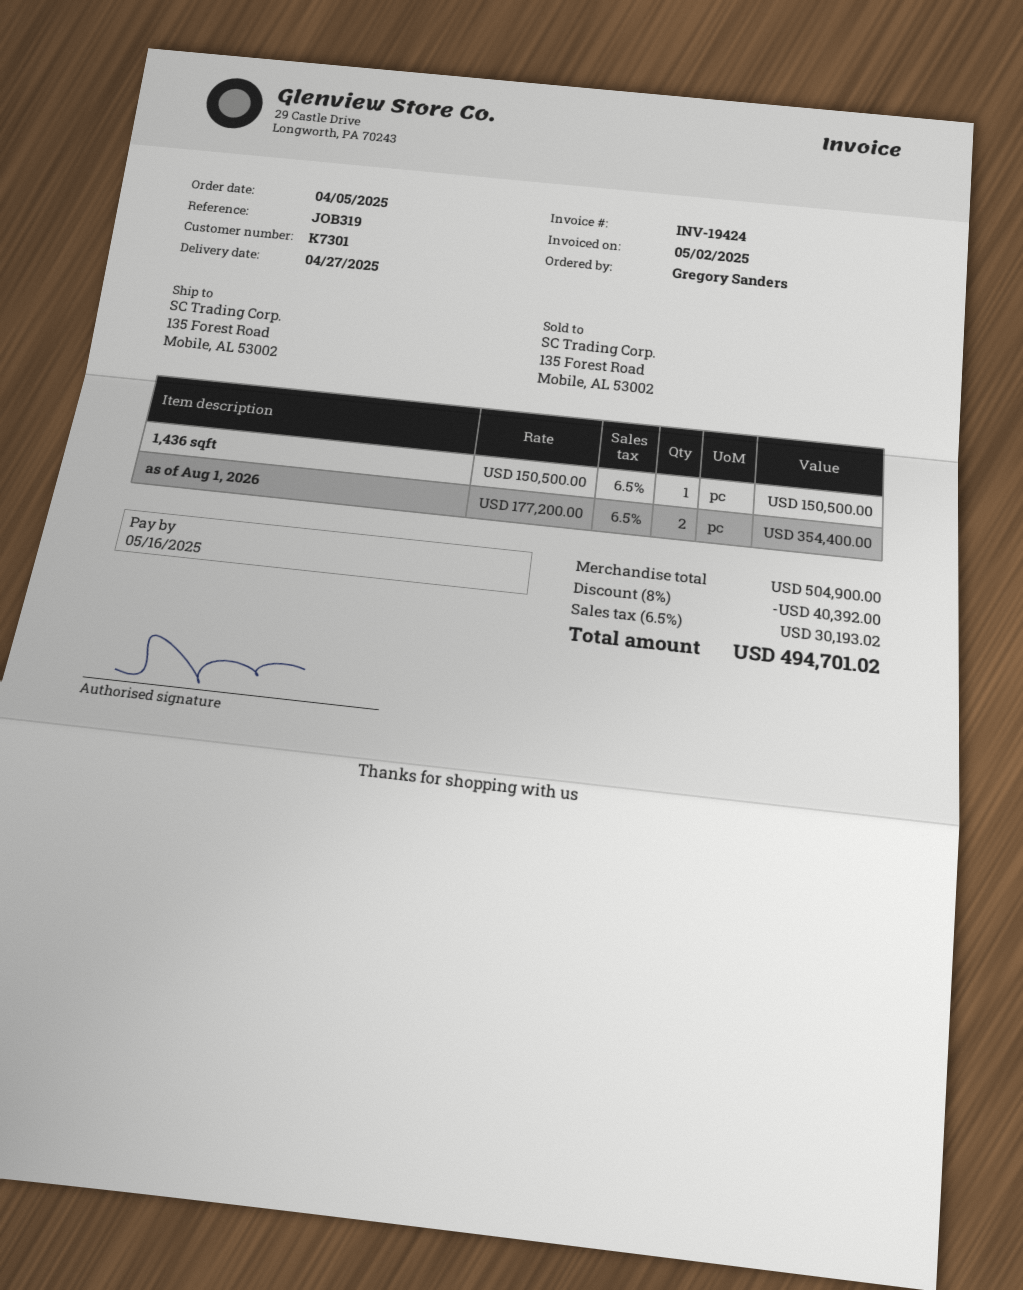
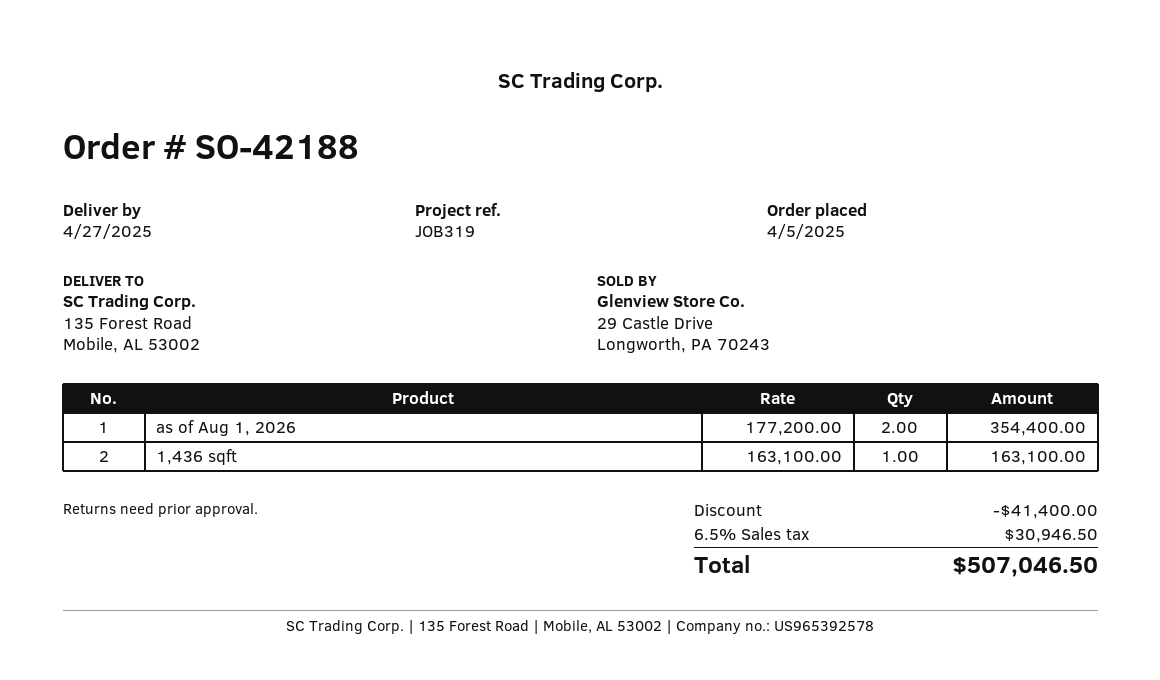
1,436 sqft: 1 x 150500.00 = 150500.00 -> 1 x 163100.00 = 163100.00
discount: 40392.00 -> 41400.00
tax: 6.5% = 30193.02 -> 6.5% = 30946.50
total: 494701.02 -> 507046.50

